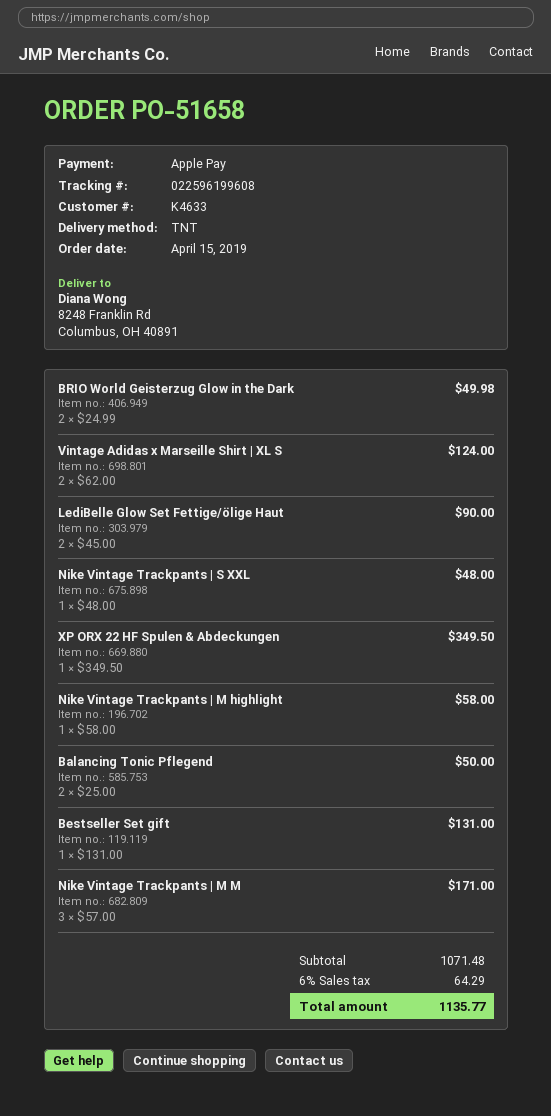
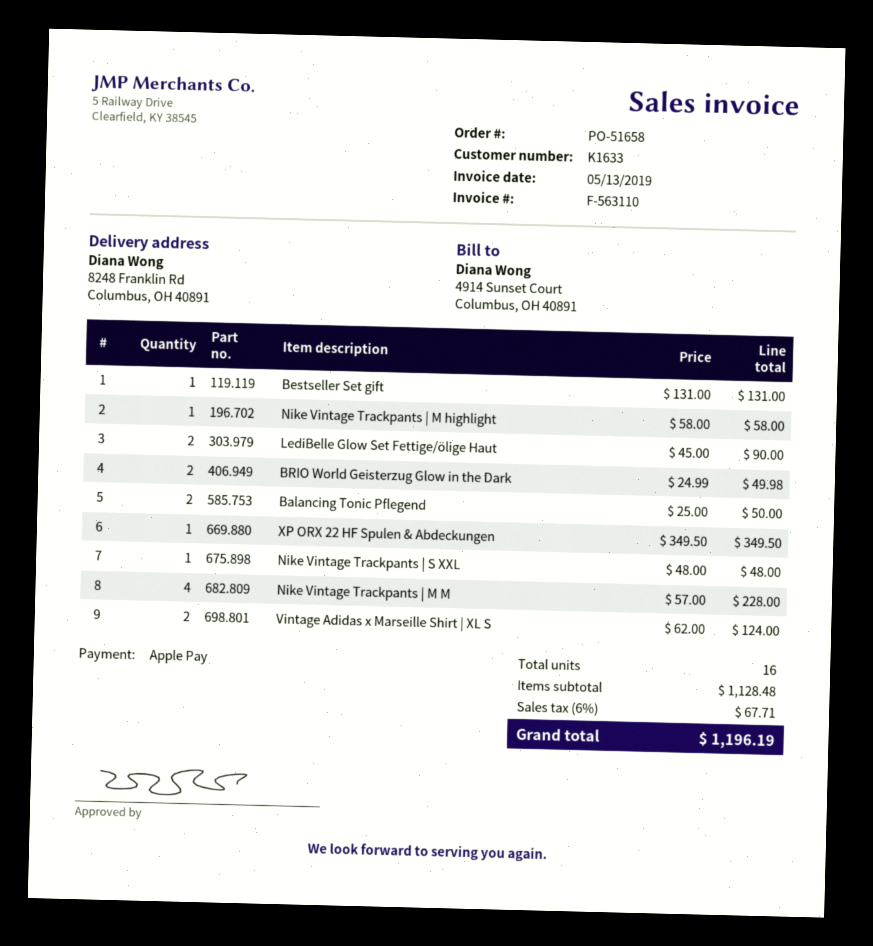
customer number: K4633 -> K1633
Nike Vintage Trackpants | M M: 3 x 57.00 = 171.00 -> 4 x 57.00 = 228.00
subtotal: 1071.48 -> 1128.48
tax: 6% = 64.29 -> 6% = 67.71
total: 1135.77 -> 1196.19

